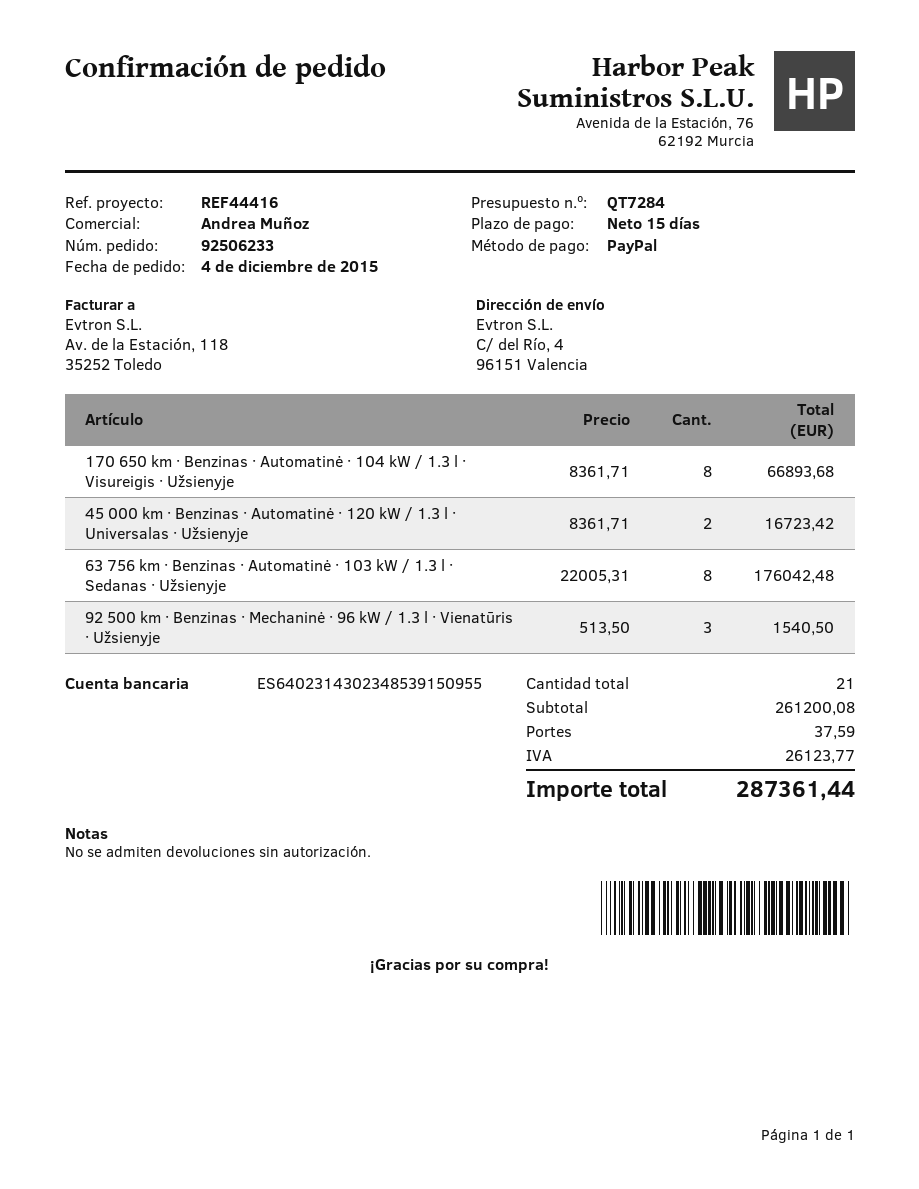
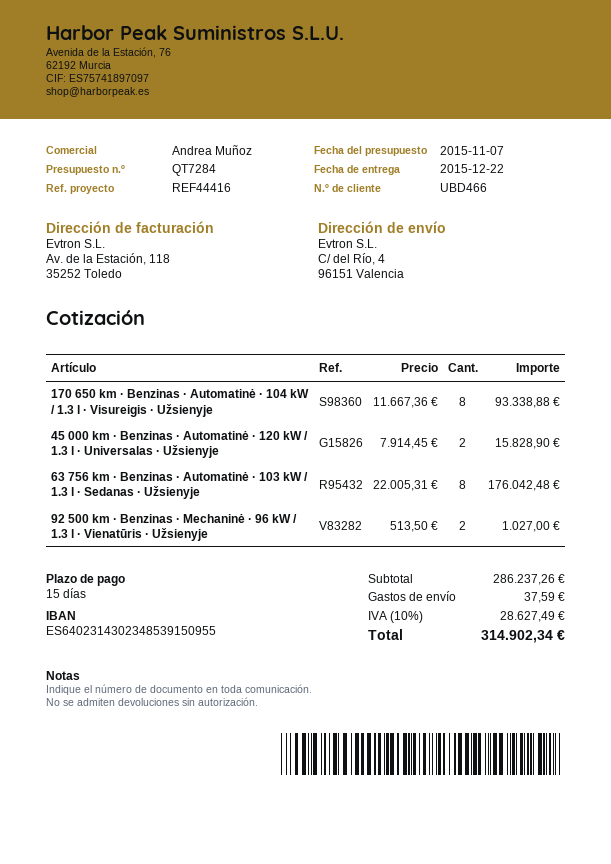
170 650 km · Benzinas · Automatinė · 104 kW / 1.3 l · Visureigis · Užsienyje: 8 x 8361.71 = 66893.68 -> 8 x 11667.36 = 93338.88
45 000 km · Benzinas · Automatinė · 120 kW / 1.3 l · Universalas · Užsienyje: 2 x 8361.71 = 16723.42 -> 2 x 7914.45 = 15828.90
92 500 km · Benzinas · Mechaninė · 96 kW / 1.3 l · Vienatūris · Užsienyje: 3 x 513.50 = 1540.50 -> 2 x 513.50 = 1027.00
subtotal: 261200.08 -> 286237.26
tax: 26123.77 -> 28627.49
total: 287361.44 -> 314902.34

